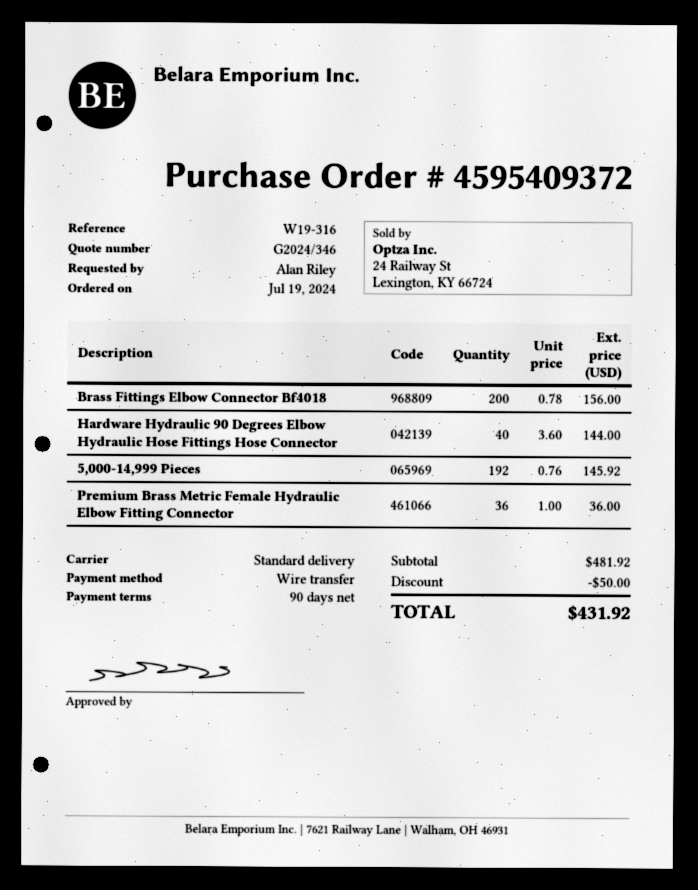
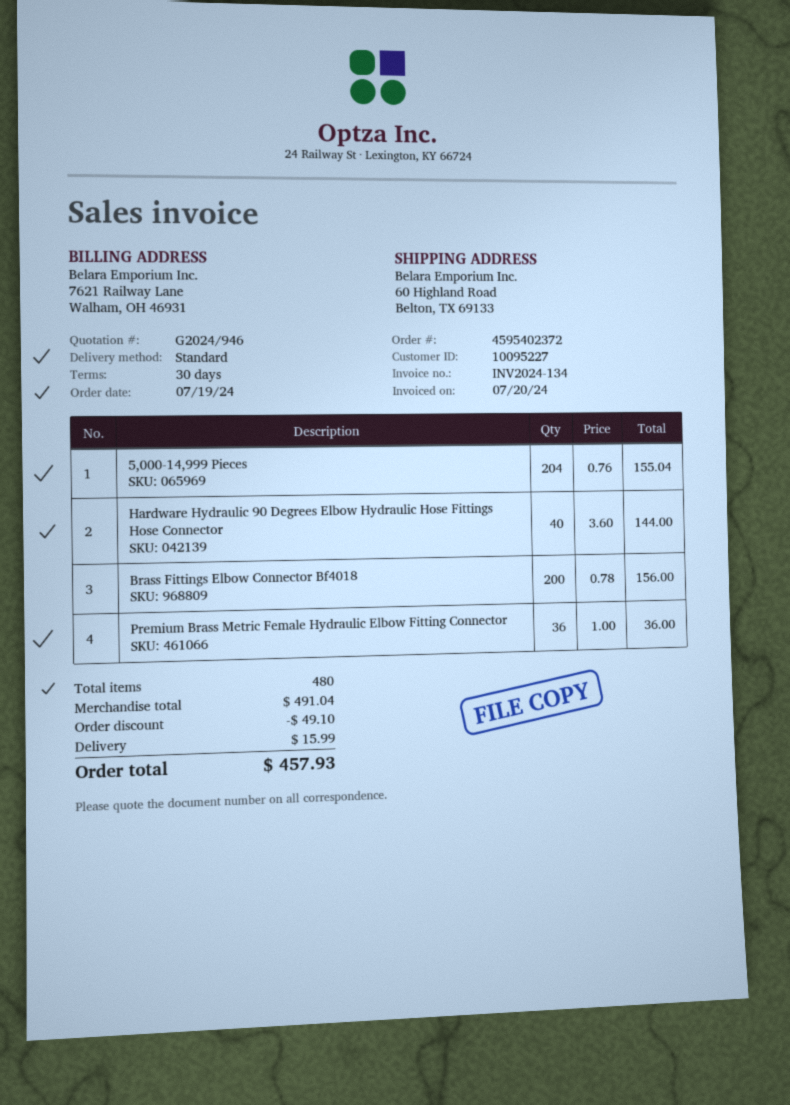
quote number: G2024/346 -> G2024/946
order number: 4595409372 -> 4595402372
payment terms: 90 days -> 30 days
5,000-14,999 Pieces: 192 x 0.76 = 145.92 -> 204 x 0.76 = 155.04
subtotal: 481.92 -> 491.04
discount: 50.00 -> 49.10
shipping: none -> 15.99
total: 431.92 -> 457.93

